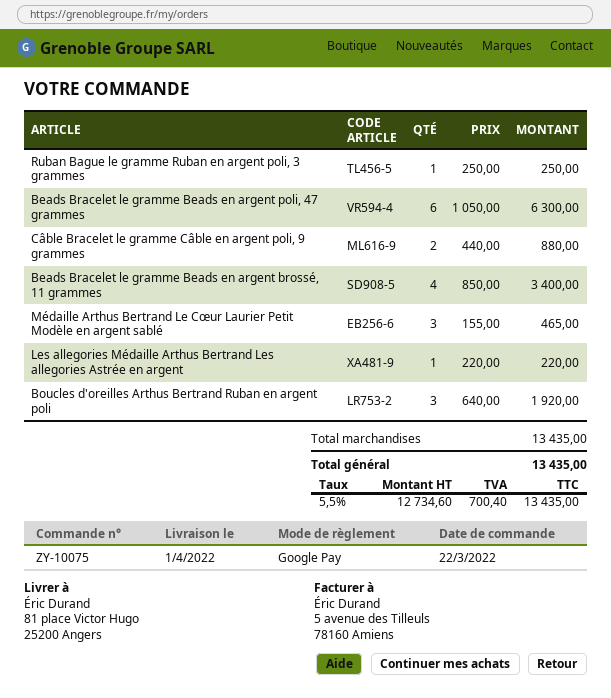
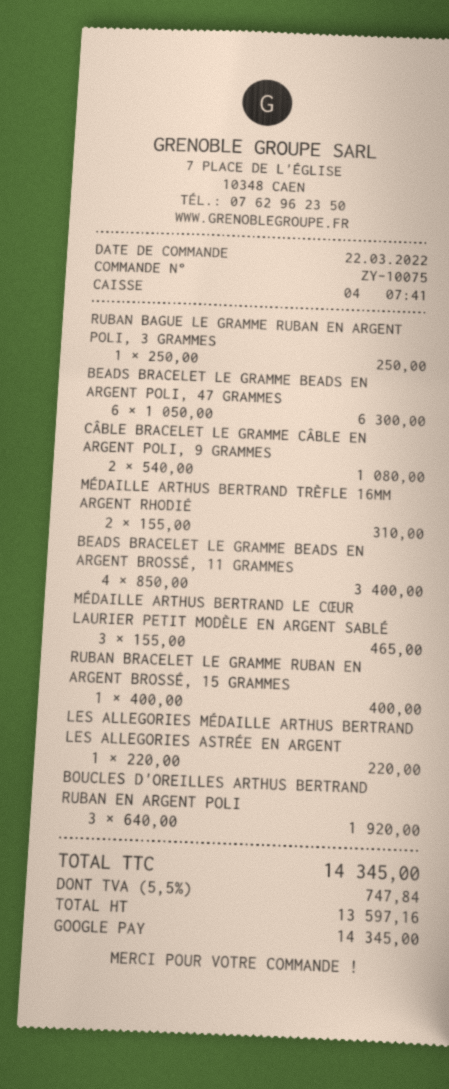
Câble Bracelet le gramme Câble en argent poli, 9 grammes: 2 x 440.00 = 880.00 -> 2 x 540.00 = 1080.00
MÉDAILLE ARTHUS BERTRAND TRÈFLE 16MM ARGENT RHODIÉ: none -> 2 x 155.00 = 310.00
RUBAN BRACELET LE GRAMME RUBAN EN ARGENT BROSSÉ, 15 GRAMMES: none -> 1 x 400.00 = 400.00
net: 12734.60 -> 13597.16
tax: 5.5% = 700.40 -> 5.5% = 747.84
total: 13435.00 -> 14345.00

